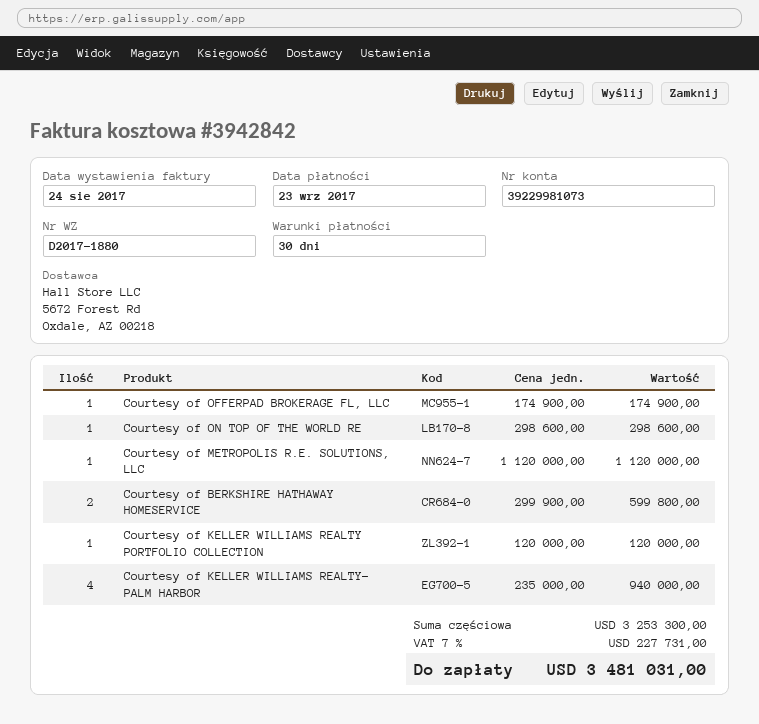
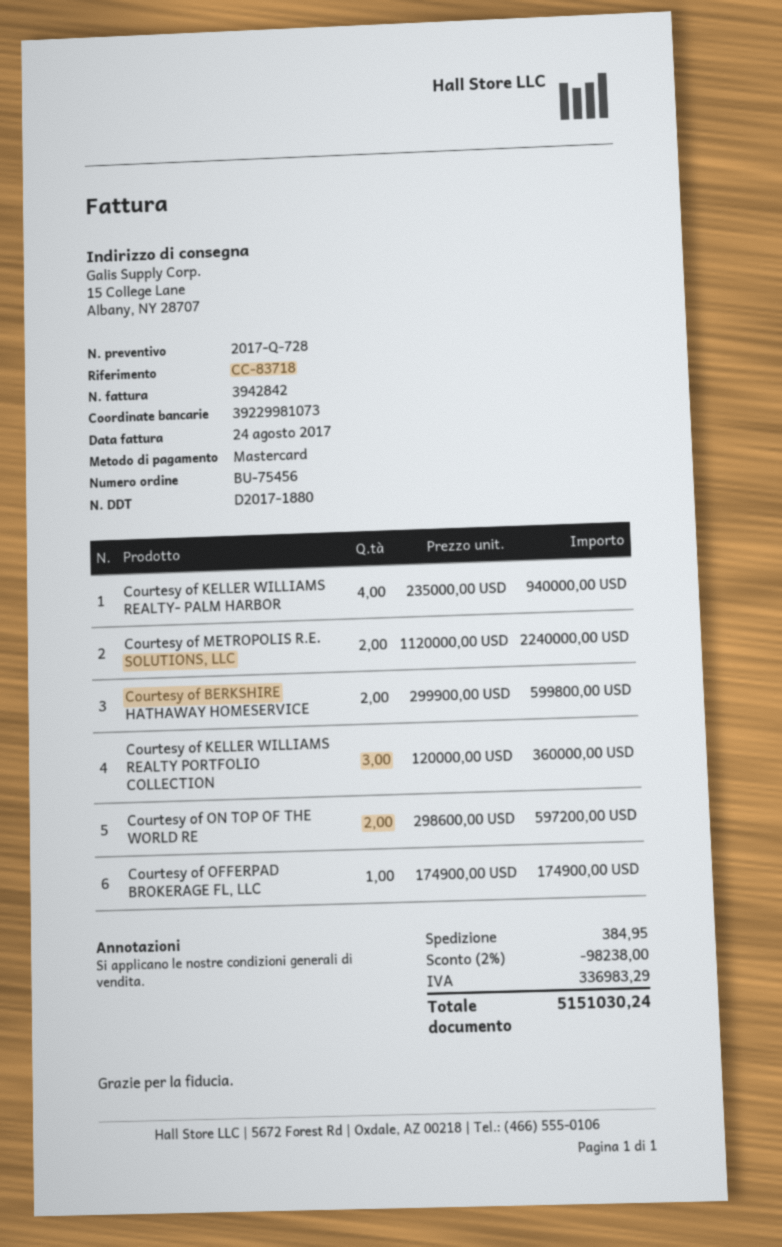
Courtesy of ON TOP OF THE WORLD RE: 1 x 298600.00 = 298600.00 -> 2 x 298600.00 = 597200.00
Courtesy of METROPOLIS R.E. SOLUTIONS, LLC: 1 x 1120000.00 = 1120000.00 -> 2 x 1120000.00 = 2240000.00
Courtesy of KELLER WILLIAMS REALTY PORTFOLIO COLLECTION: 1 x 120000.00 = 120000.00 -> 3 x 120000.00 = 360000.00
discount: none -> 2% = 98238.00
shipping: none -> 384.95
tax: 227731.00 -> 336983.29
total: 3481031.00 -> 5151030.24

